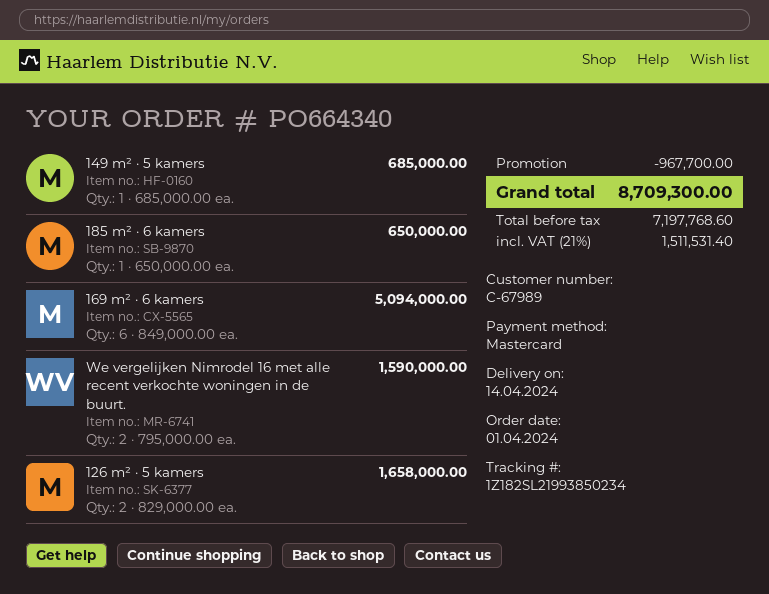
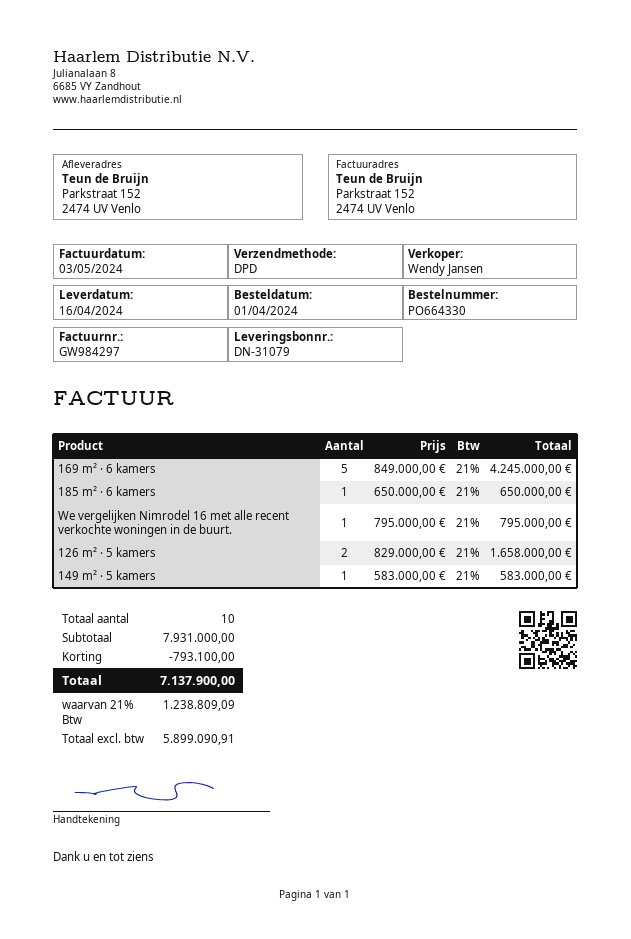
order number: PO664340 -> PO664330
delivery date: 2024-04-14 -> 2024-04-16
149 m² · 5 kamers: 1 x 685000.00 = 685000.00 -> 1 x 583000.00 = 583000.00
169 m² · 6 kamers: 6 x 849000.00 = 5094000.00 -> 5 x 849000.00 = 4245000.00
We vergelijken Nimrodel 16 met alle recent verkochte woningen in de buurt.: 2 x 795000.00 = 1590000.00 -> 1 x 795000.00 = 795000.00
discount: 967700.00 -> 793100.00
net: 7197768.60 -> 5899090.91
tax: 21% = 1511531.40 -> 21% = 1238809.09
total: 8709300.00 -> 7137900.00

